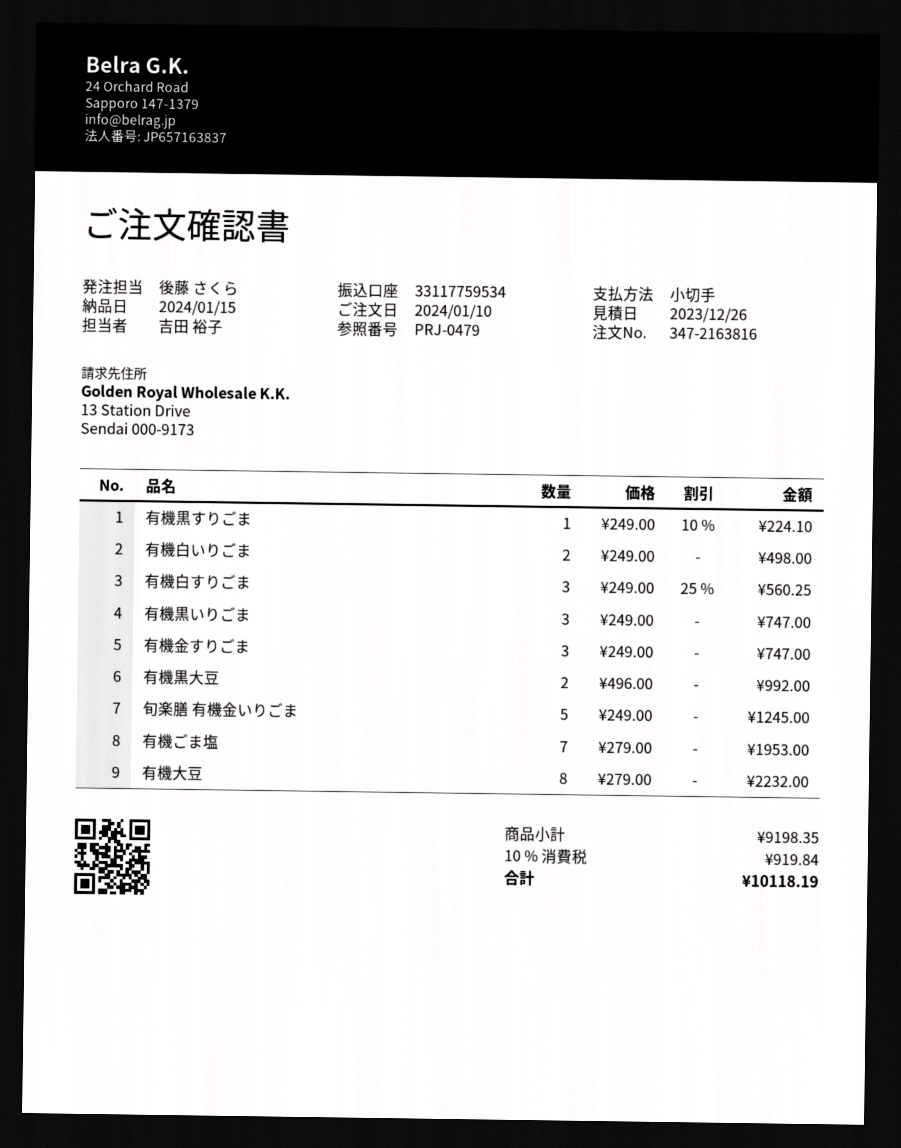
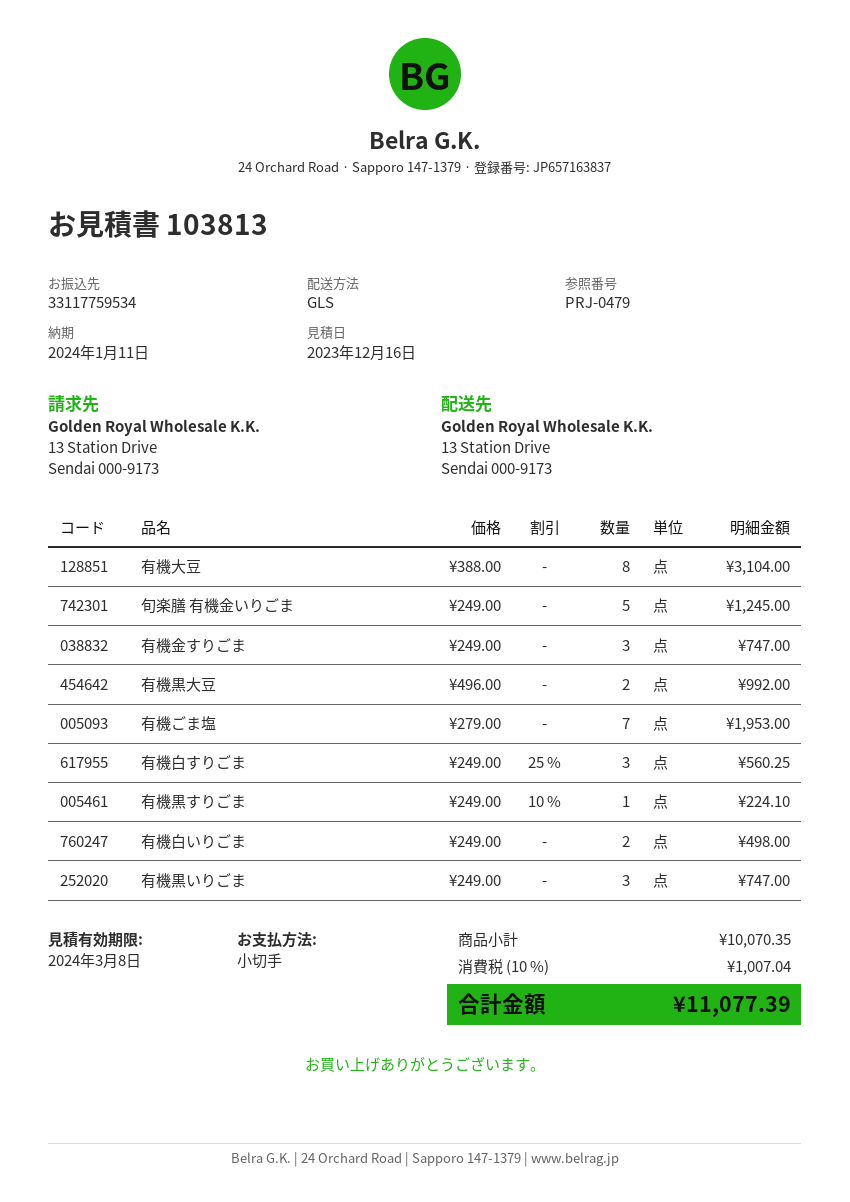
quote date: 2023-12-26 -> 2023-12-16
delivery date: 2024-01-15 -> 2024-01-11
有機大豆: 8 x 279.00 = 2232.00 -> 8 x 388.00 = 3104.00
subtotal: 9198.35 -> 10070.35
tax: 10% = 919.84 -> 10% = 1007.04
total: 10118.19 -> 11077.39

